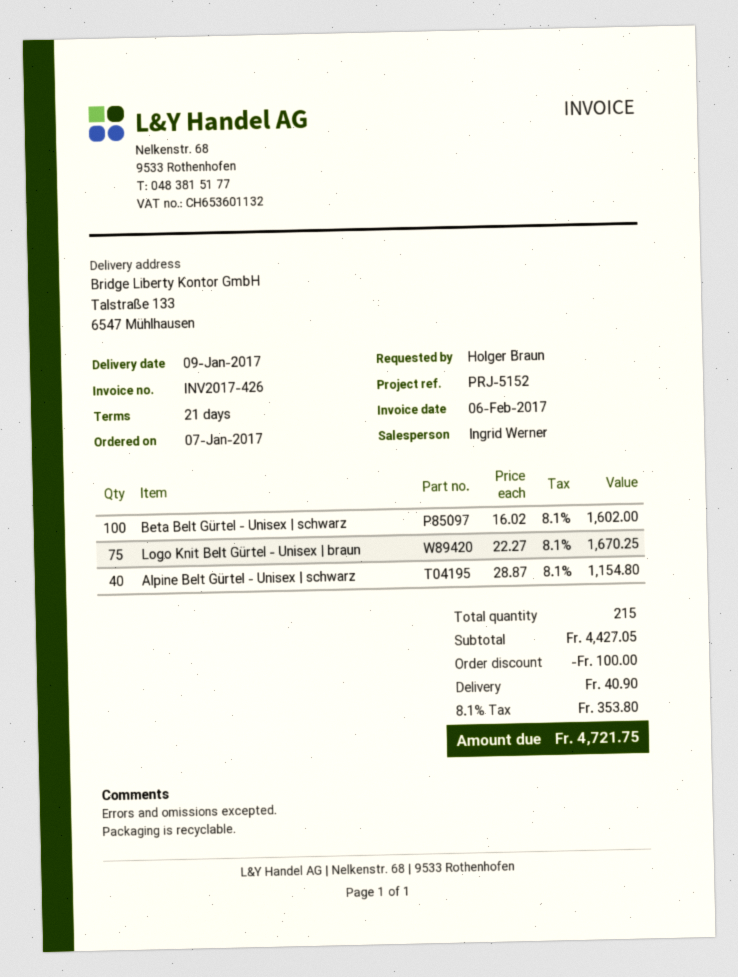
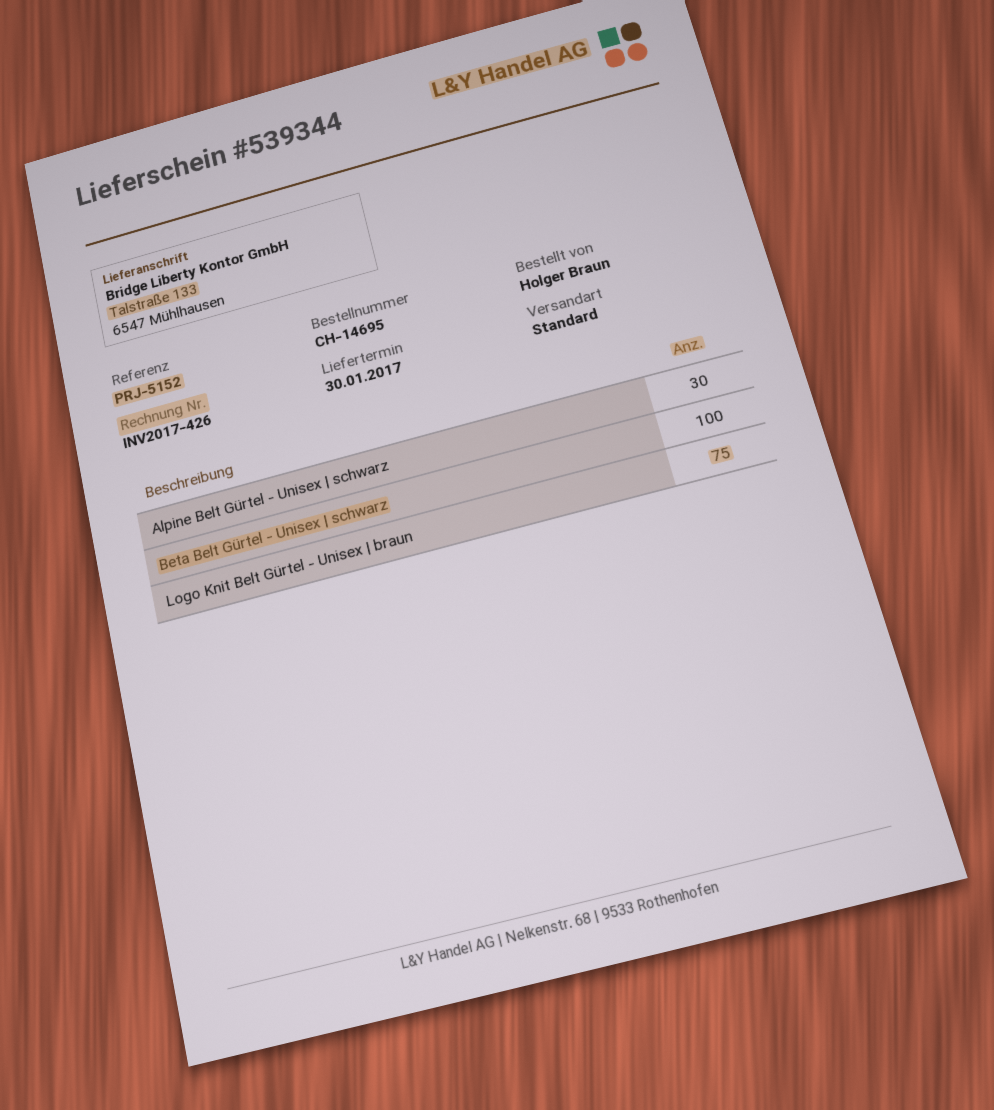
delivery date: 2017-01-09 -> 2017-01-30
Alpine Belt Gürtel - Unisex | schwarz: 40 -> 30

